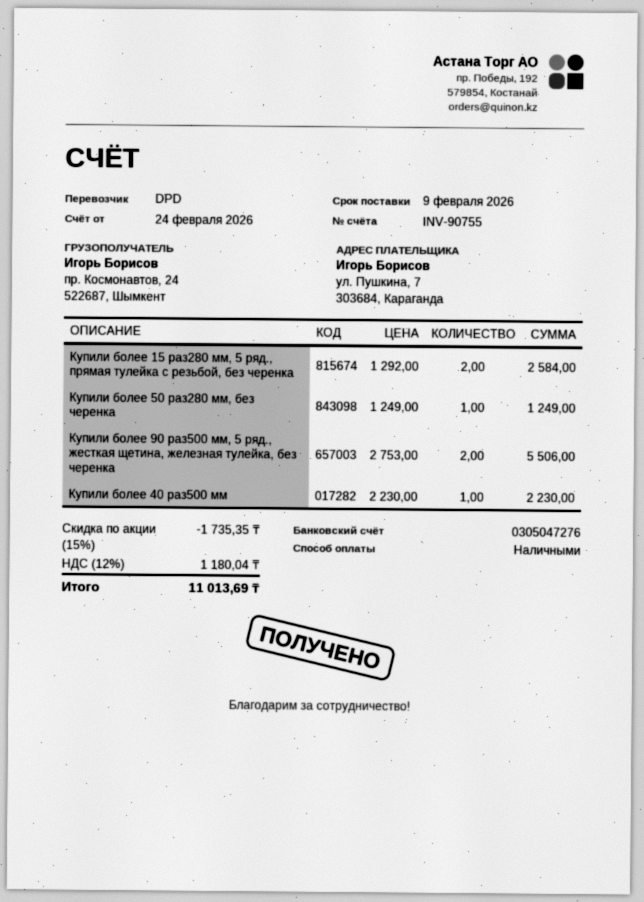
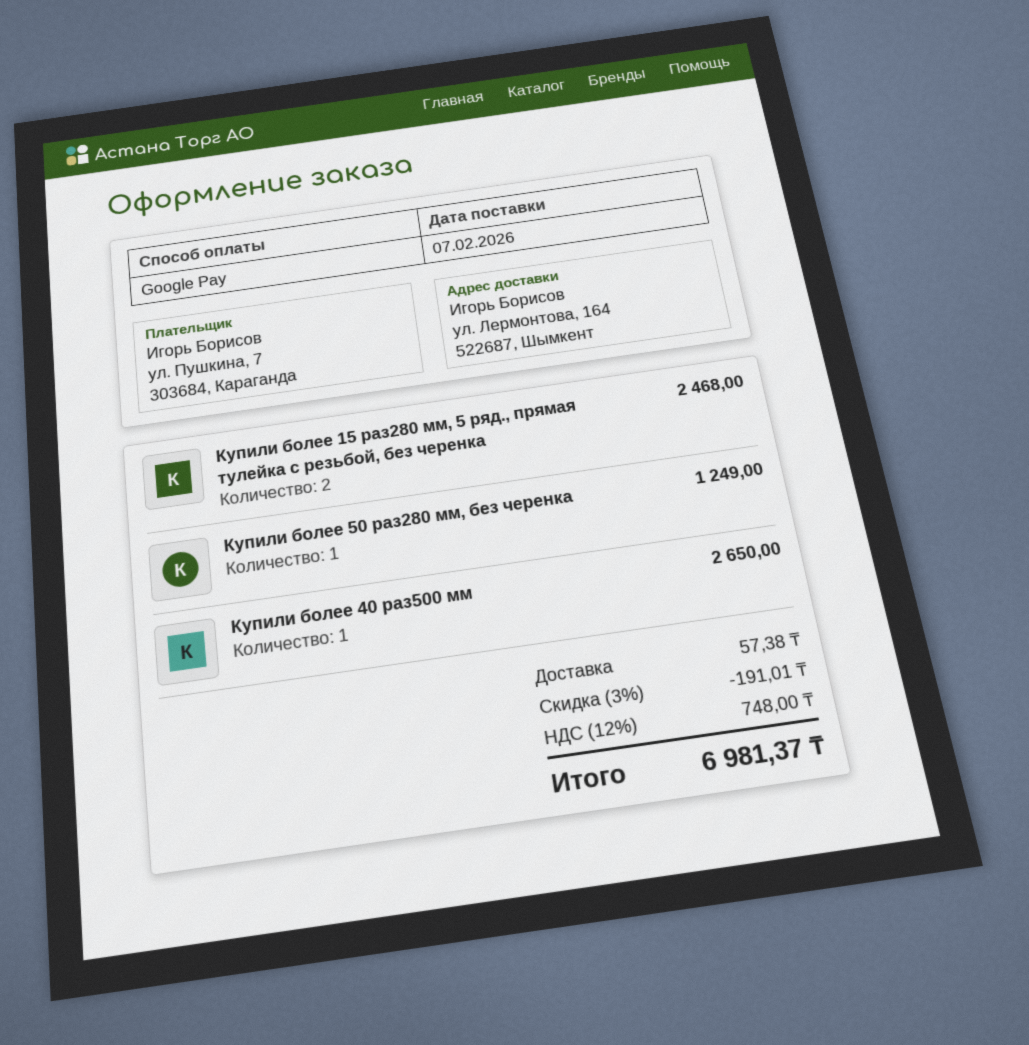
delivery date: 2026-02-09 -> 2026-02-07
payment method: cash -> Google Pay
ship to: пр. Космонавтов, 24, 522687, Шымкент -> ул. Лермонтова, 164, 522687, Шымкент
Купили более 15 раз280 мм, 5 ряд., прямая тулейка с резьбой, без черенка: 2 for 2584.00 -> 2 for 2468.00
Купили более 90 раз500 мм, 5 ряд., жесткая щетина, железная тулейка, без черенка: 2 for 5506.00 -> none
Купили более 40 раз500 мм: 1 for 2230.00 -> 1 for 2650.00
discount: 15% = 1735.35 -> 3% = 191.01
shipping: none -> 57.38
tax: 12% = 1180.04 -> 12% = 748.00
total: 11013.69 -> 6981.37

